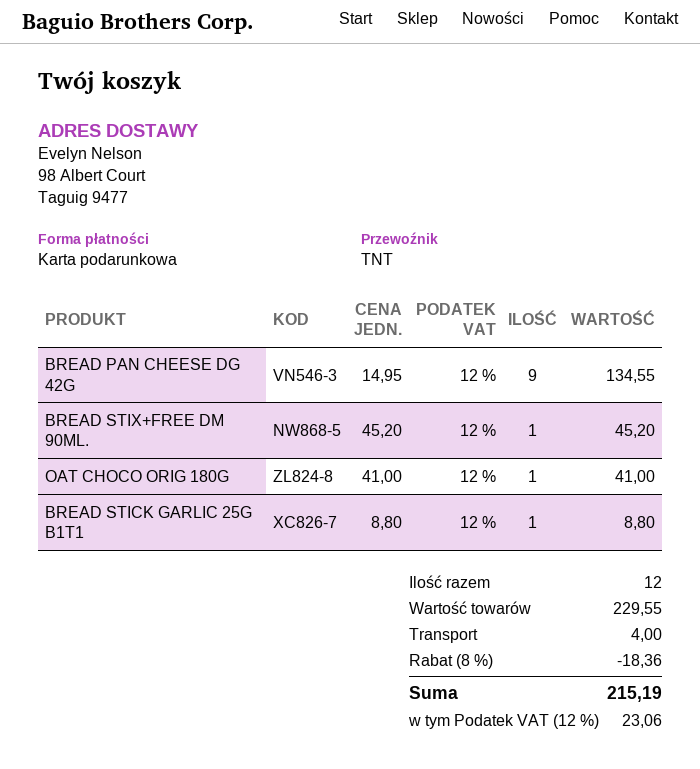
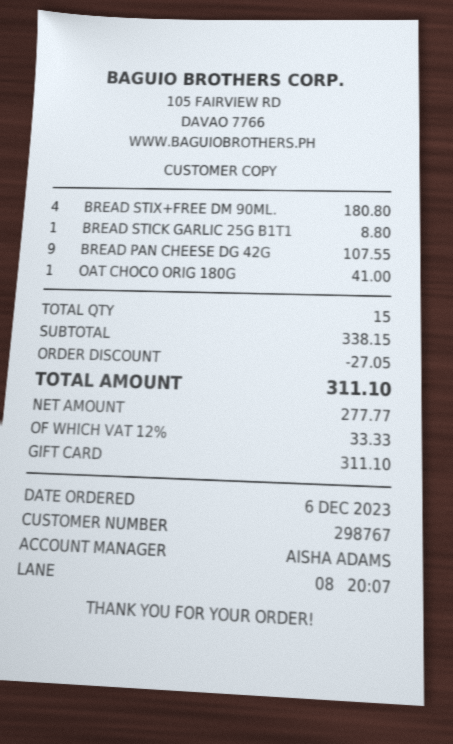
BREAD PAN CHEESE DG 42G: 9 for 134.55 -> 9 for 107.55
BREAD STIX+FREE DM 90ML.: 1 for 45.20 -> 4 for 180.80
total quantity: 12 -> 15
subtotal: 229.55 -> 338.15
discount: 18.36 -> 27.05
shipping: 4.00 -> none
tax: 12% = 23.06 -> 12% = 33.33
total: 215.19 -> 311.10

